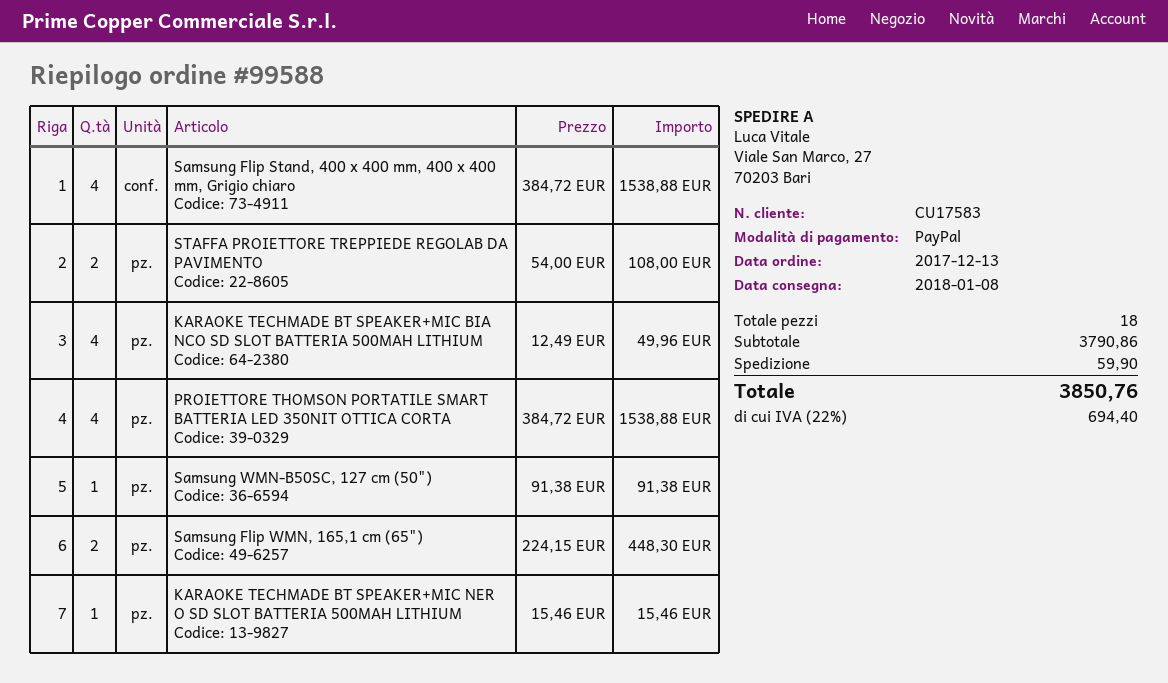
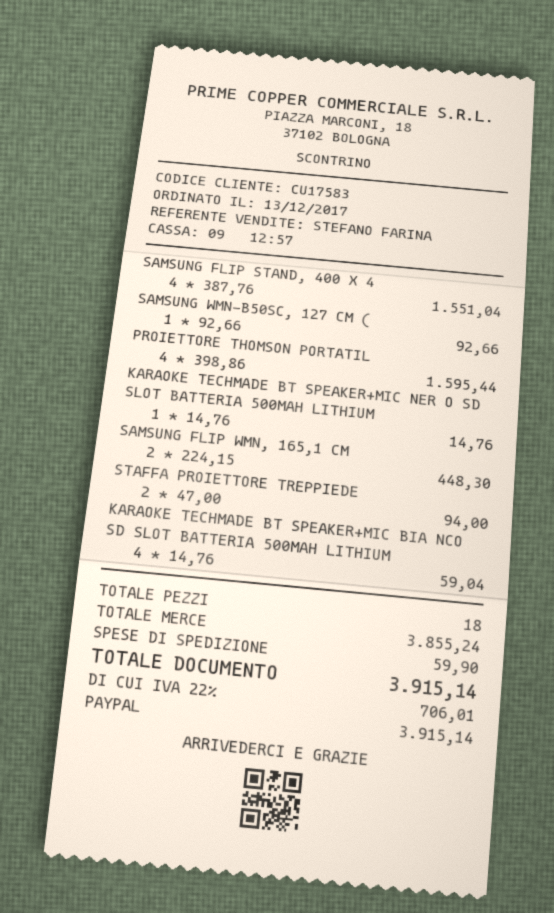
Samsung Flip Stand, 400 x 400 mm, 400 x 400 mm, Grigio chiaro: 4 x 384.72 = 1538.88 -> 4 x 387.76 = 1551.04
STAFFA PROIETTORE TREPPIEDE REGOLAB DA PAVIMENTO: 2 x 54.00 = 108.00 -> 2 x 47.00 = 94.00
KARAOKE TECHMADE BT SPEAKER+MIC BIA NCO SD SLOT BATTERIA 500MAH LITHIUM: 4 x 12.49 = 49.96 -> 4 x 14.76 = 59.04
PROIETTORE THOMSON PORTATILE SMART BATTERIA LED 350NIT OTTICA CORTA: 4 x 384.72 = 1538.88 -> 4 x 398.86 = 1595.44
Samsung WMN-B50SC, 127 cm (50"): 1 x 91.38 = 91.38 -> 1 x 92.66 = 92.66
KARAOKE TECHMADE BT SPEAKER+MIC NER O SD SLOT BATTERIA 500MAH LITHIUM: 1 x 15.46 = 15.46 -> 1 x 14.76 = 14.76
subtotal: 3790.86 -> 3855.24
tax: 22% = 694.40 -> 22% = 706.01
total: 3850.76 -> 3915.14

